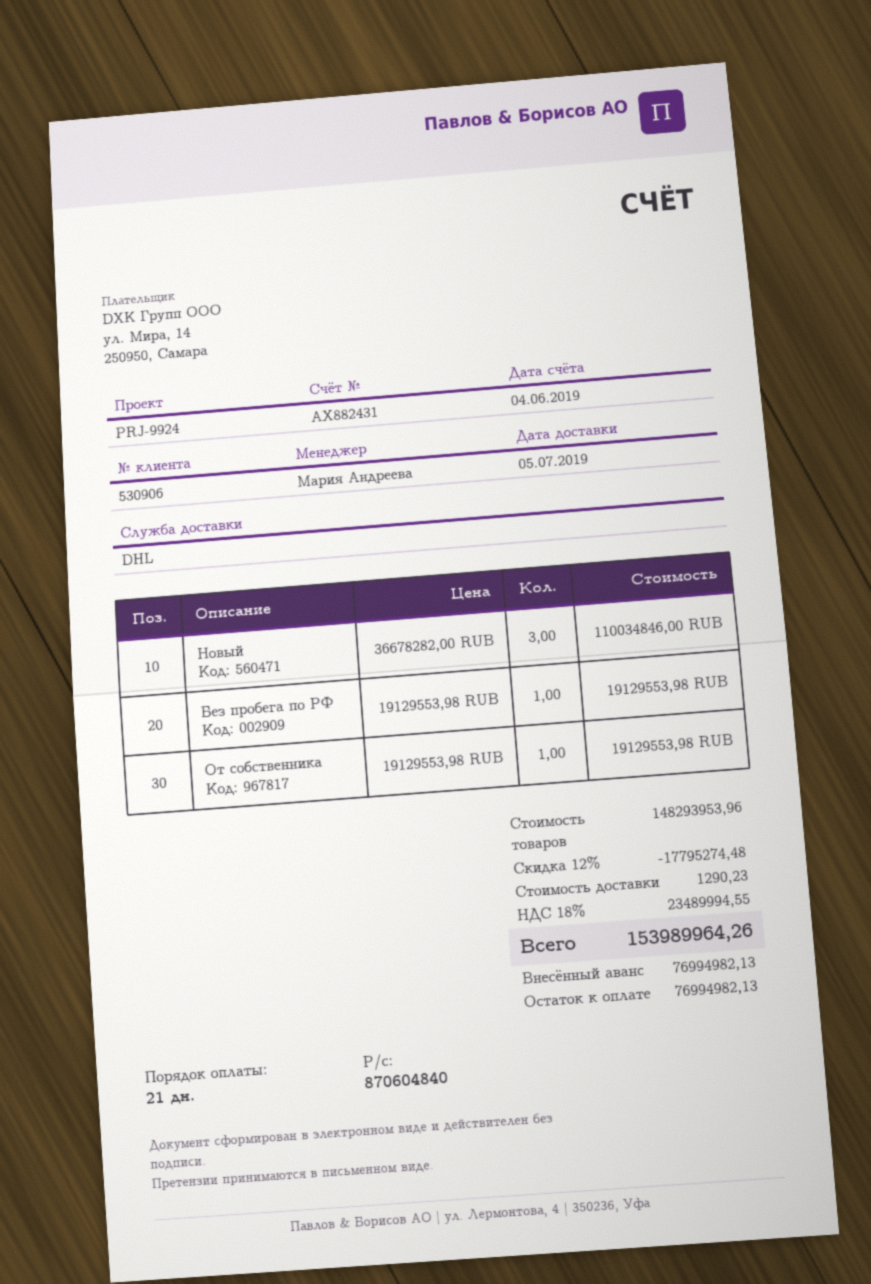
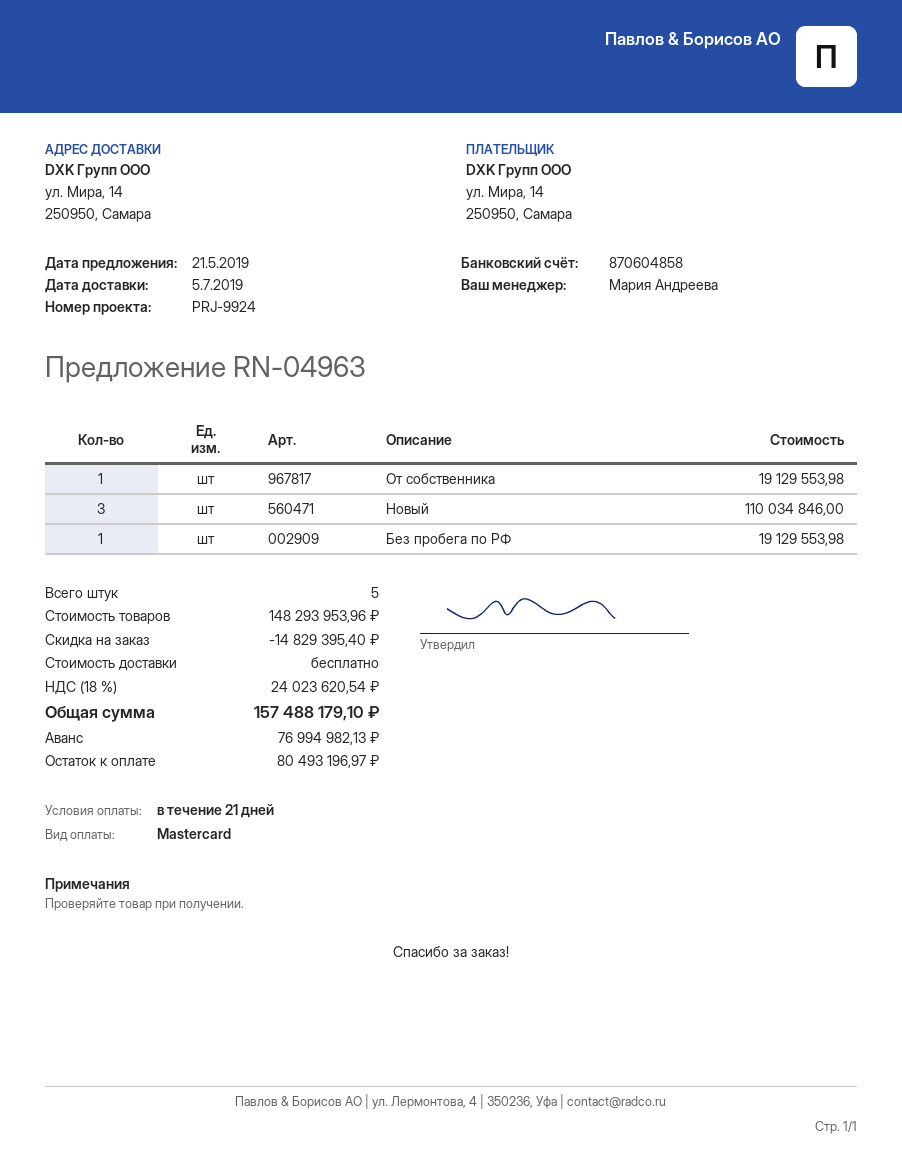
bank account: 870604840 -> 870604858
discount: 17795274.48 -> 14829395.40
shipping: 1290.23 -> 0.00
tax: 18% = 23489994.55 -> 18% = 24023620.54
total: 153989964.26 -> 157488179.10
balance: 76994982.13 -> 80493196.97

